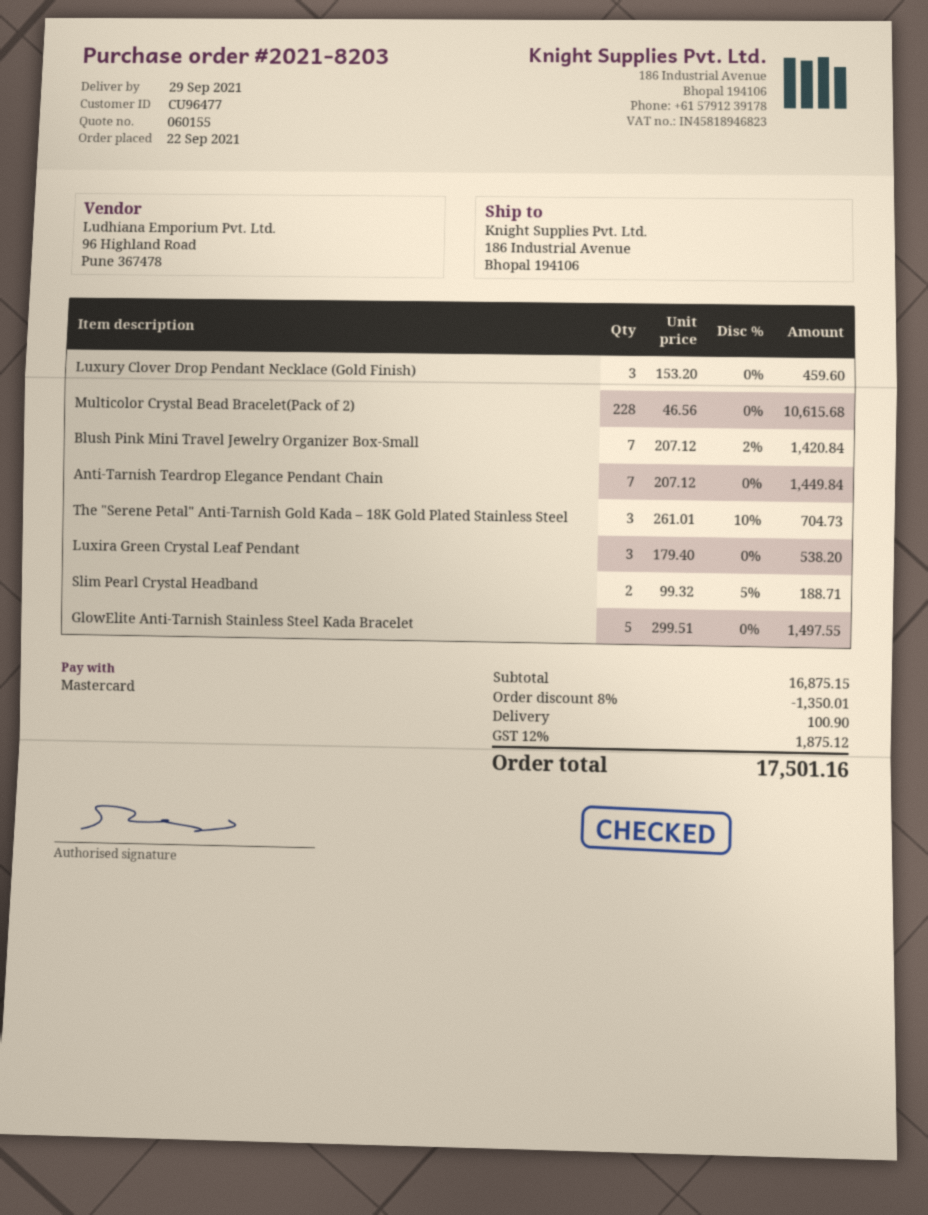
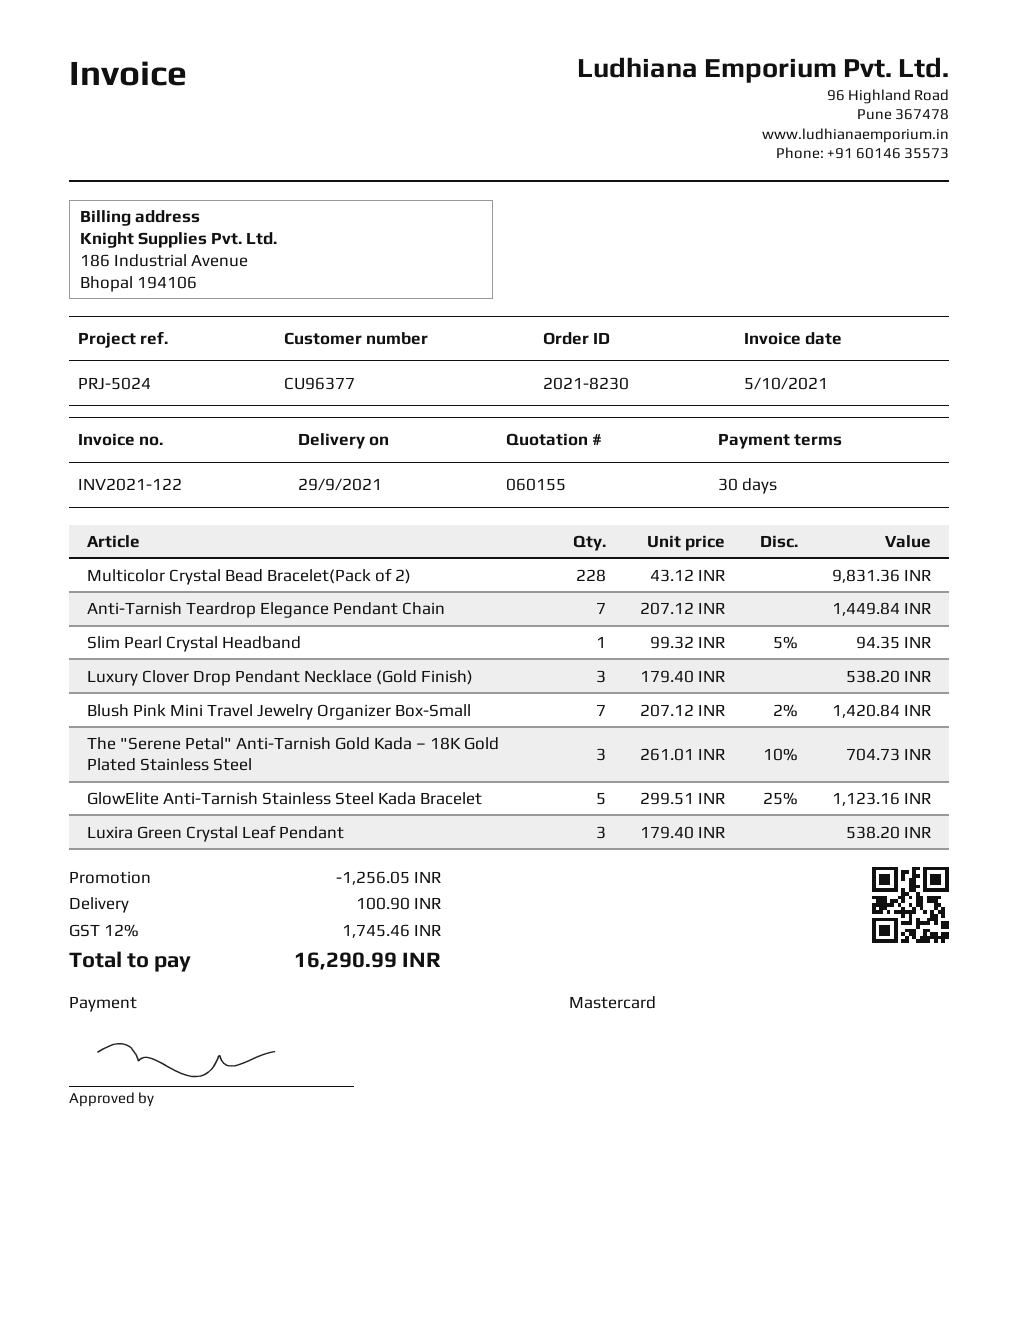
order number: 2021-8203 -> 2021-8230
customer number: CU96477 -> CU96377
Luxury Clover Drop Pendant Necklace (Gold Finish): 3 x 153.20 = 459.60 -> 3 x 179.40 = 538.20
Multicolor Crystal Bead Bracelet(Pack of 2): 228 x 46.56 = 10615.68 -> 228 x 43.12 = 9831.36
Slim Pearl Crystal Headband: 2 x 99.32 - 5% = 188.71 -> 1 x 99.32 - 5% = 94.35
GlowElite Anti-Tarnish Stainless Steel Kada Bracelet: 5 x 299.51 = 1497.55 -> 5 x 299.51 - 25% = 1123.16
discount: 1350.01 -> 1256.05
tax: 12% = 1875.12 -> 12% = 1745.46
total: 17501.16 -> 16290.99

